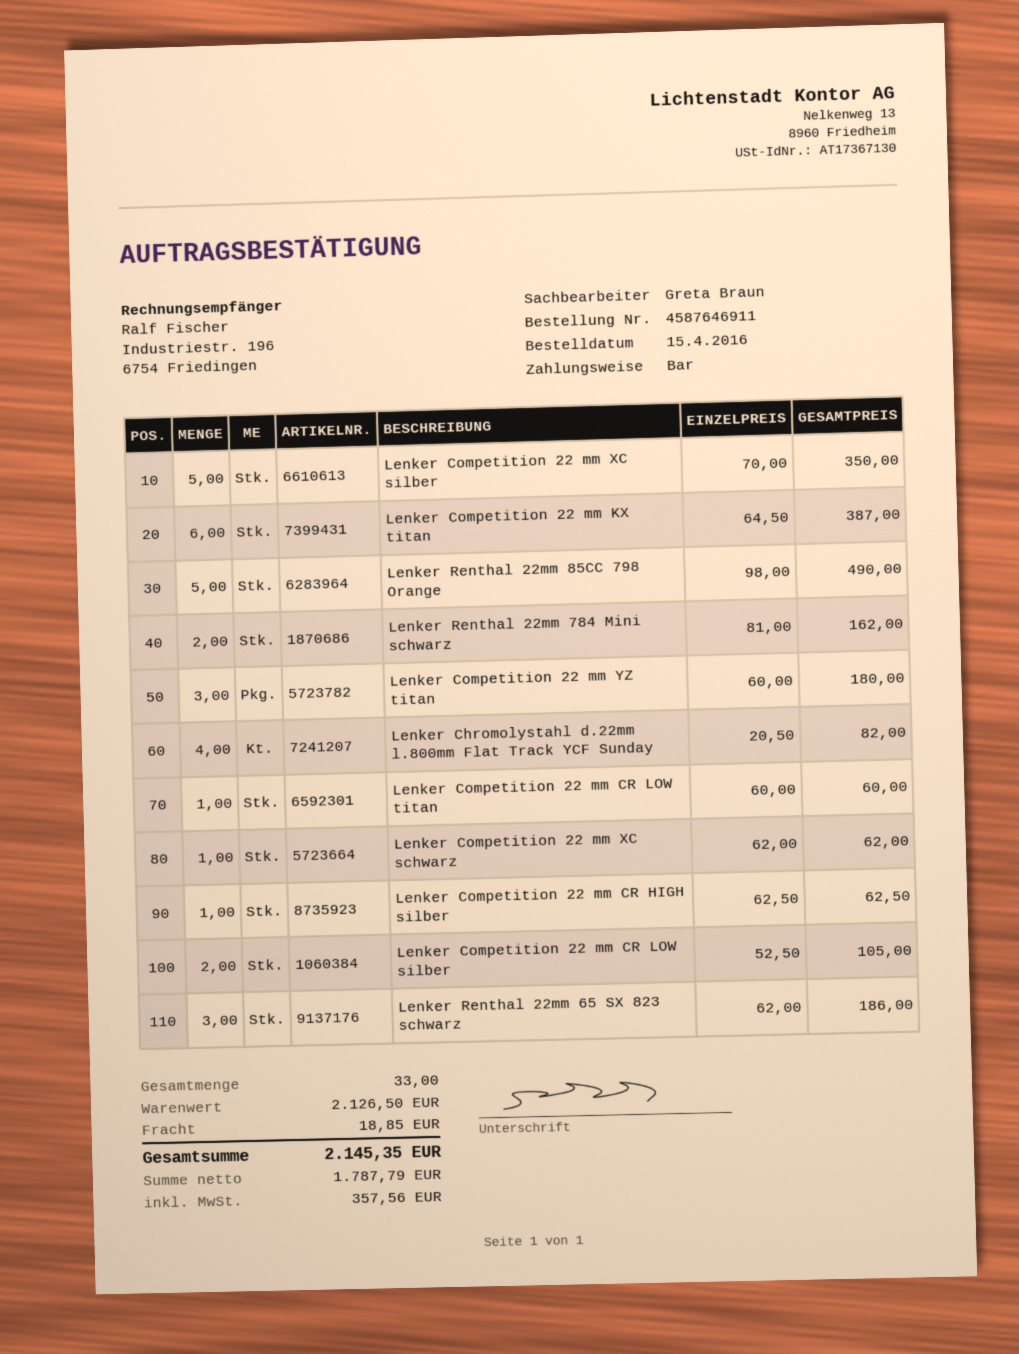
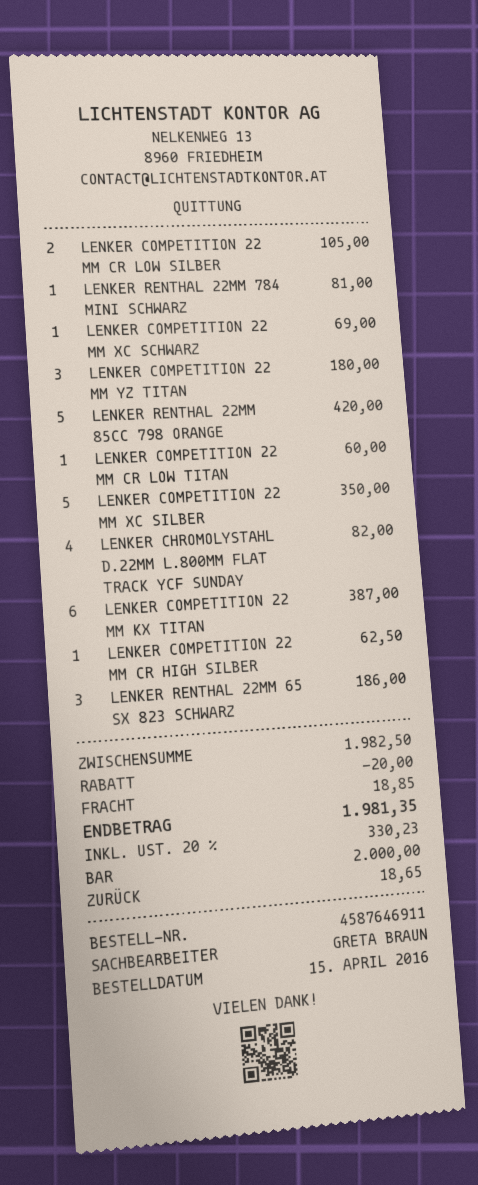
Lenker Renthal 22mm 85CC 798 Orange: 5 for 490.00 -> 5 for 420.00
Lenker Renthal 22mm 784 Mini schwarz: 2 for 162.00 -> 1 for 81.00
Lenker Competition 22 mm XC schwarz: 1 for 62.00 -> 1 for 69.00
subtotal: 2126.50 -> 1982.50
discount: none -> 20.00
tax: 357.56 -> 330.23
total: 2145.35 -> 1981.35

